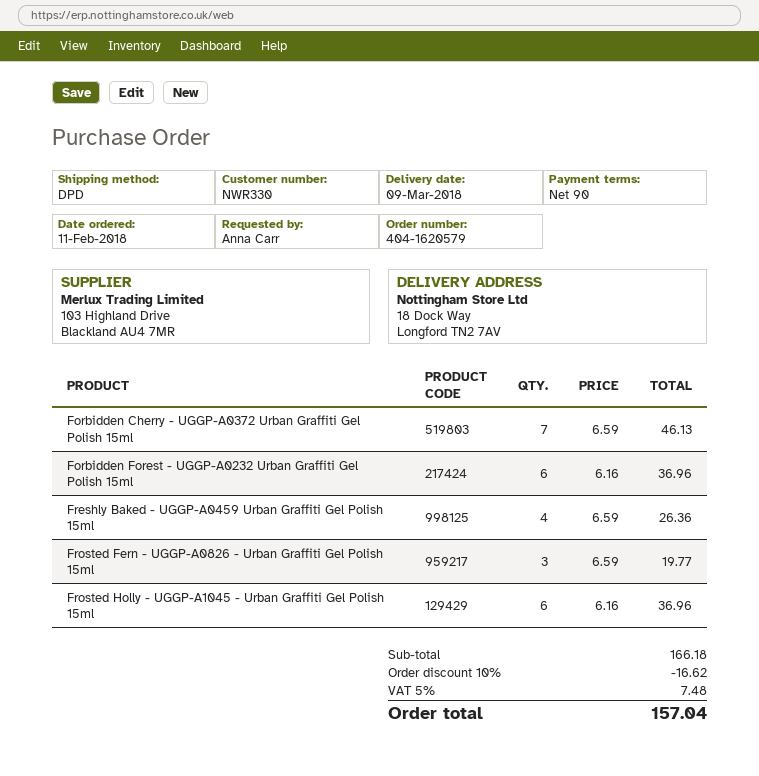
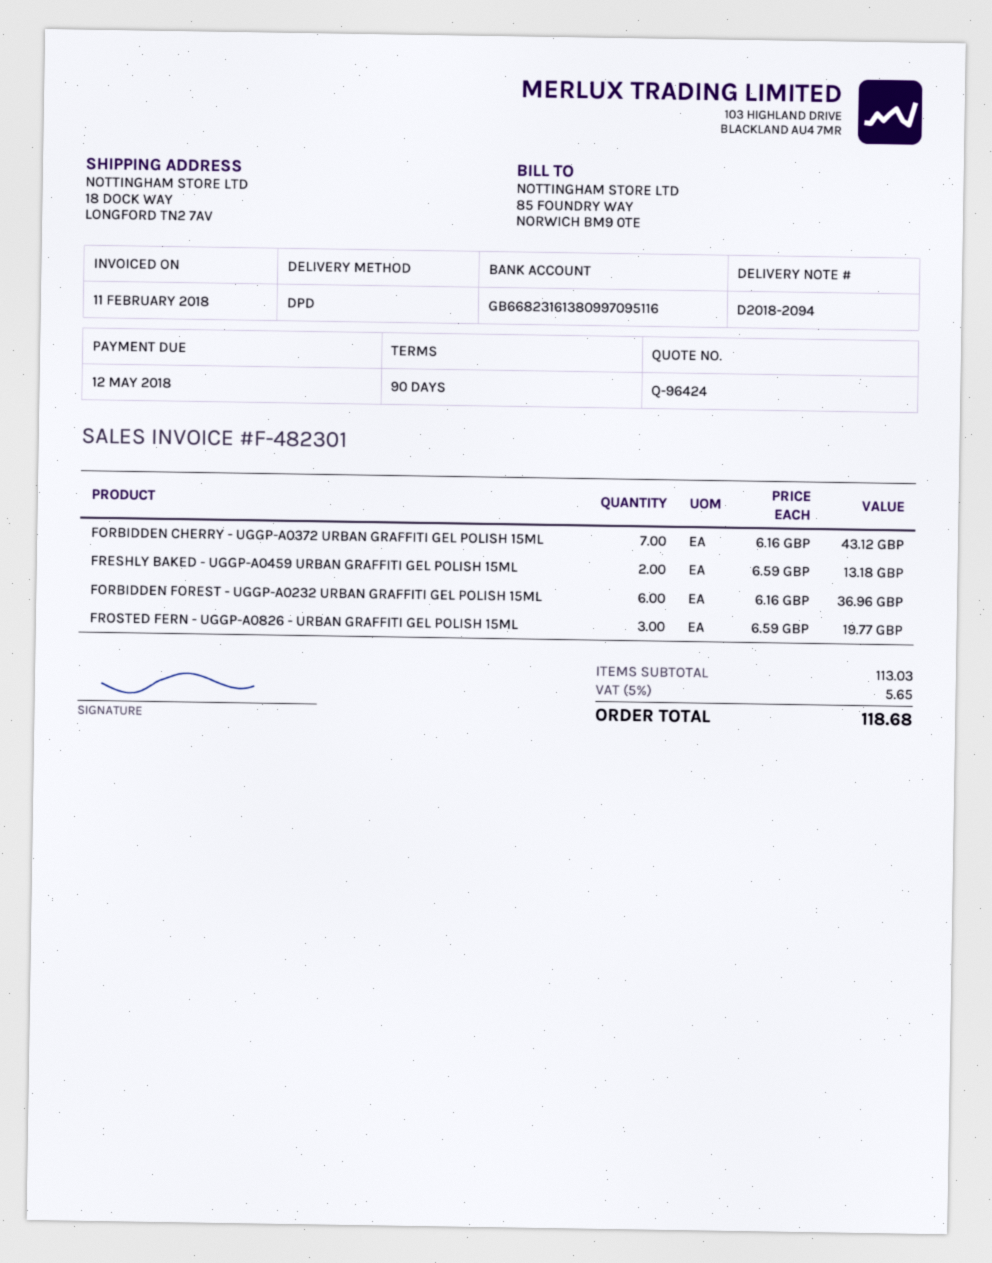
Forbidden Cherry - UGGP-A0372 Urban Graffiti Gel Polish 15ml: 7 x 6.59 = 46.13 -> 7 x 6.16 = 43.12
Freshly Baked - UGGP-A0459 Urban Graffiti Gel Polish 15ml: 4 x 6.59 = 26.36 -> 2 x 6.59 = 13.18
Frosted Holly - UGGP-A1045 - Urban Graffiti Gel Polish 15ml: 6 x 6.16 = 36.96 -> none
subtotal: 166.18 -> 113.03
discount: 10% = 16.62 -> none
tax: 5% = 7.48 -> 5% = 5.65
total: 157.04 -> 118.68

